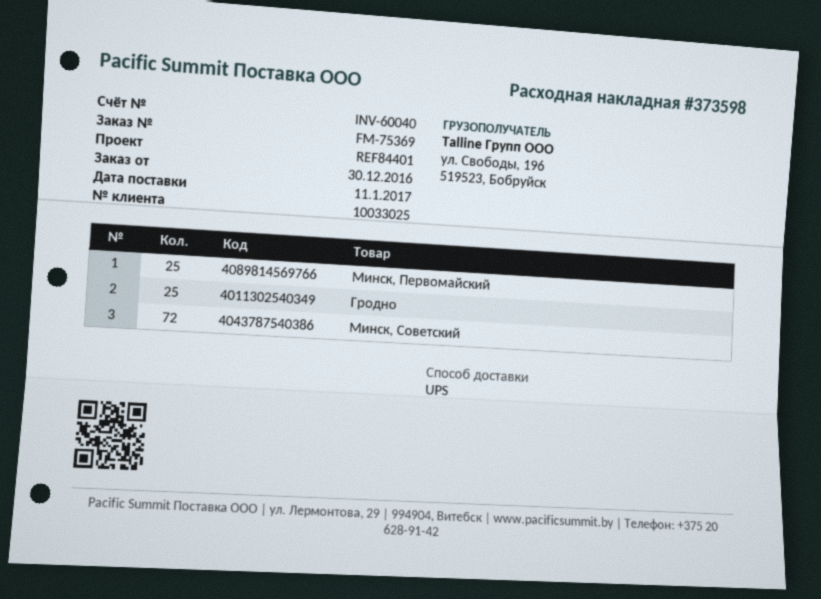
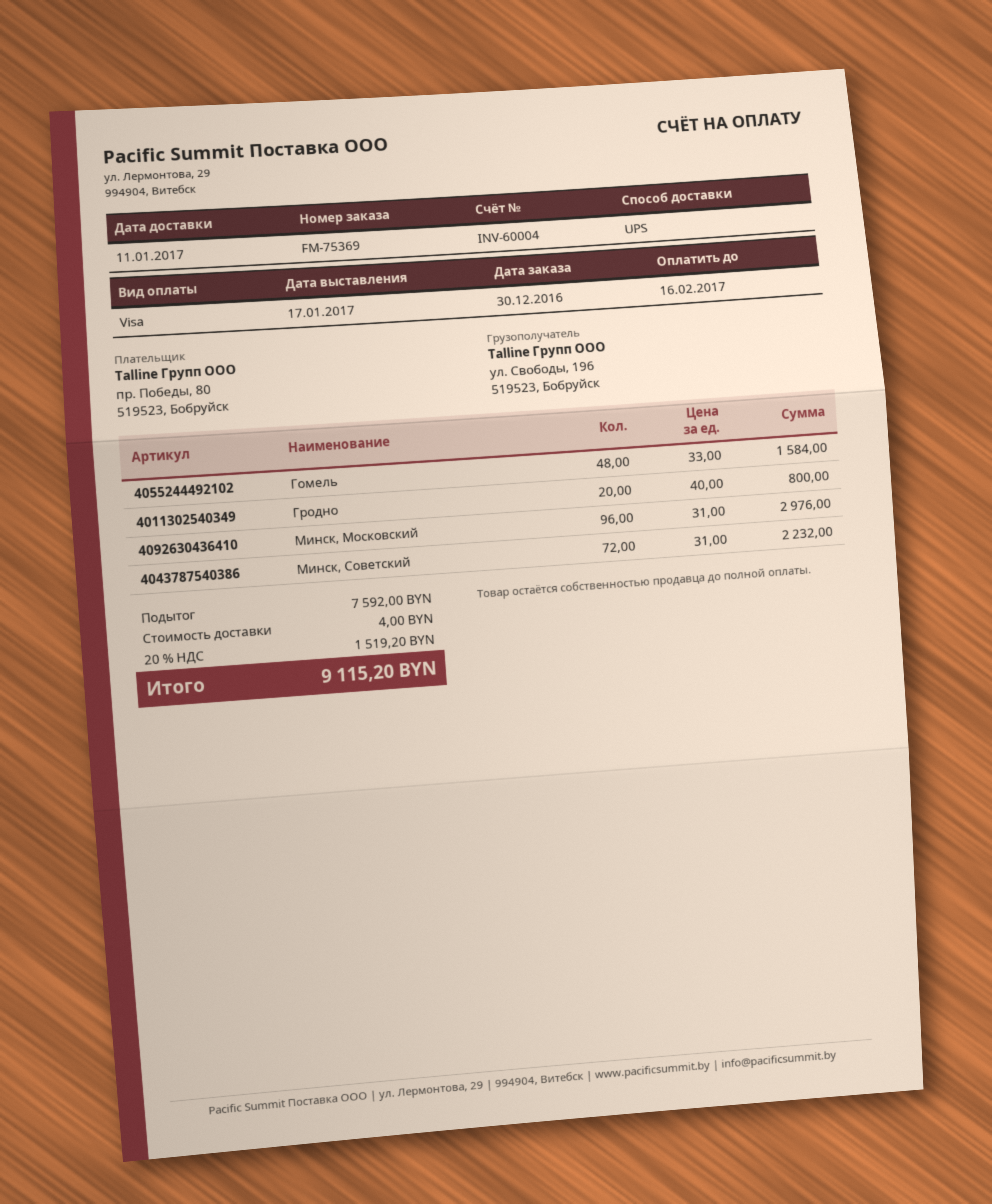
invoice number: INV-60040 -> INV-60004
Минск, Первомайский: 25 -> none
Гродно: 25 -> 20
Гомель: none -> 48
Минск, Московский: none -> 96

